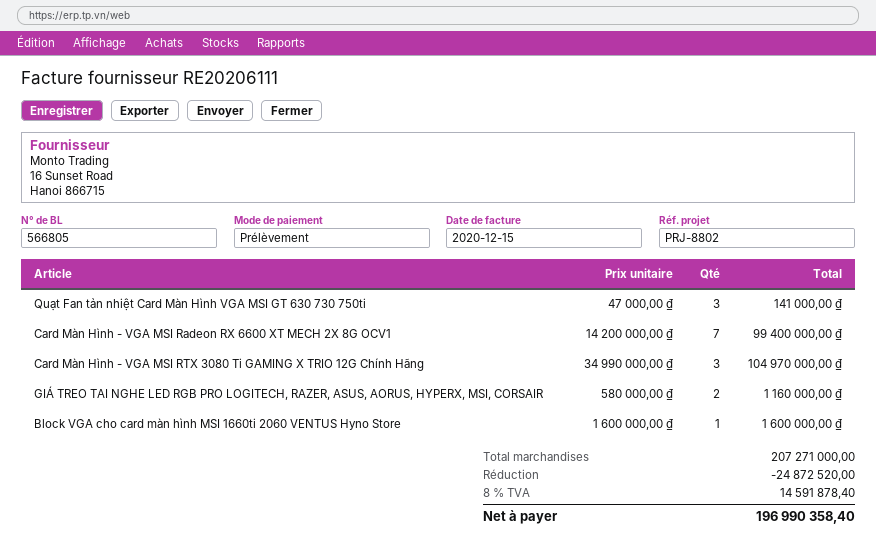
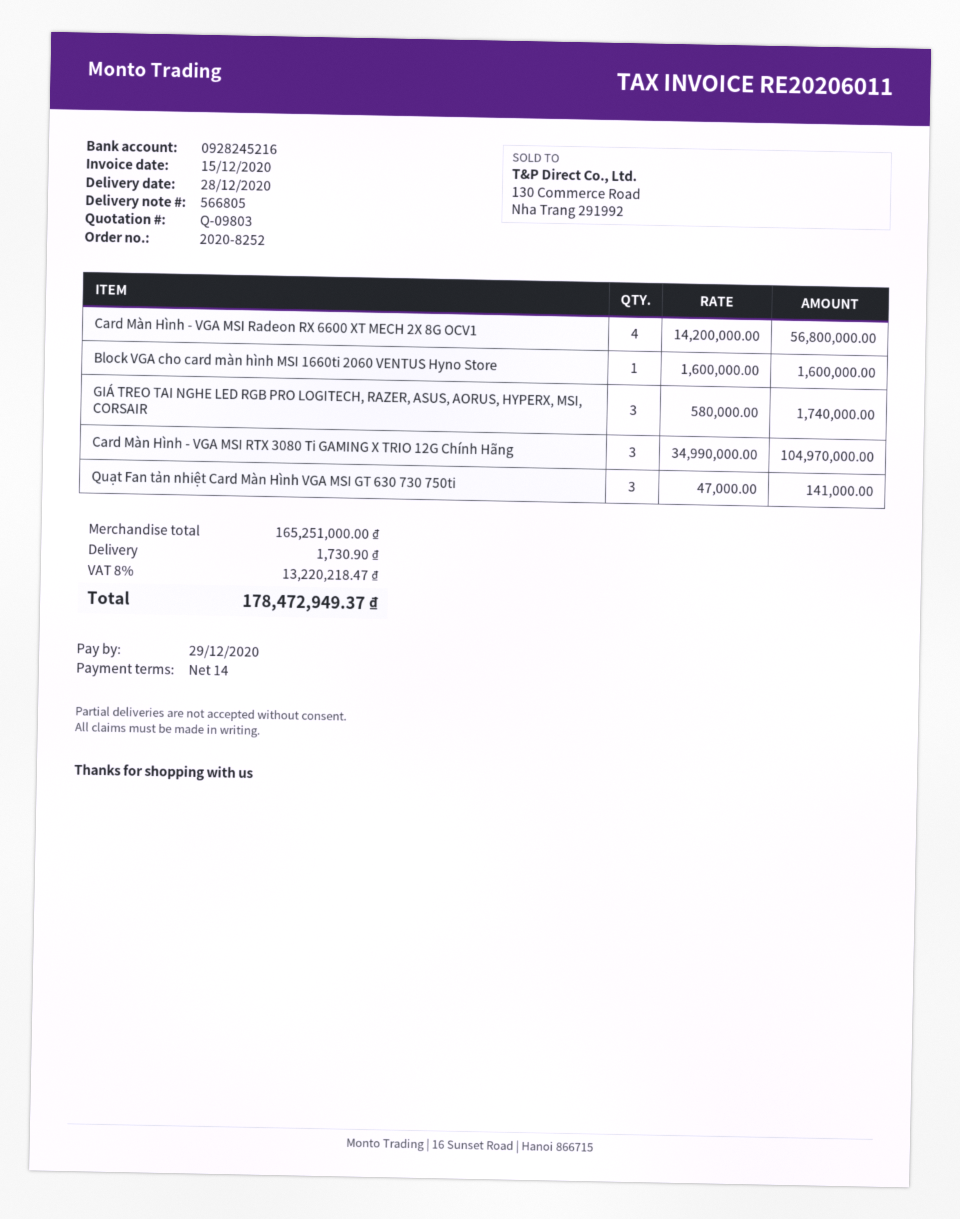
invoice number: RE20206111 -> RE20206011
Card Màn Hình - VGA MSI Radeon RX 6600 XT MECH 2X 8G OCV1: 7 x 14200000.00 = 99400000.00 -> 4 x 14200000.00 = 56800000.00
GIÁ TREO TAI NGHE LED RGB PRO LOGITECH, RAZER, ASUS, AORUS, HYPERX, MSI, CORSAIR: 2 x 580000.00 = 1160000.00 -> 3 x 580000.00 = 1740000.00
subtotal: 207271000.00 -> 165251000.00
discount: 24872520.00 -> none
shipping: none -> 1730.90
tax: 8% = 14591878.40 -> 8% = 13220218.47
total: 196990358.40 -> 178472949.37

